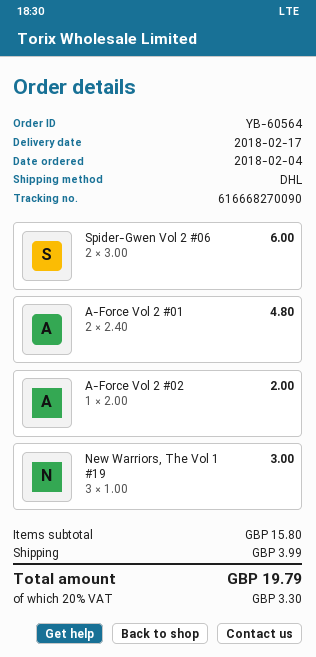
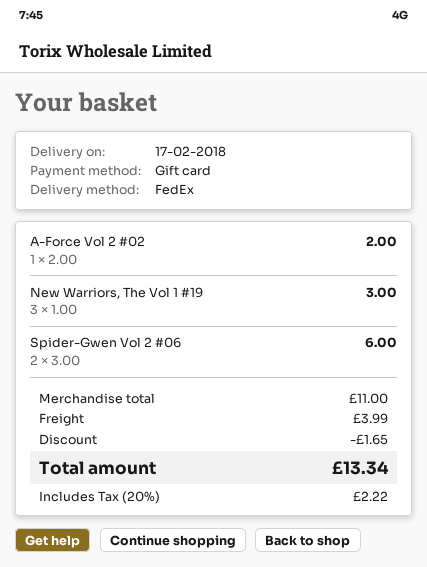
shipping method: DHL -> FedEx
A-Force Vol 2 #01: 2 x 2.40 = 4.80 -> none
subtotal: 15.80 -> 11.00
discount: none -> 1.65
tax: 20% = 3.30 -> 20% = 2.22
total: 19.79 -> 13.34

